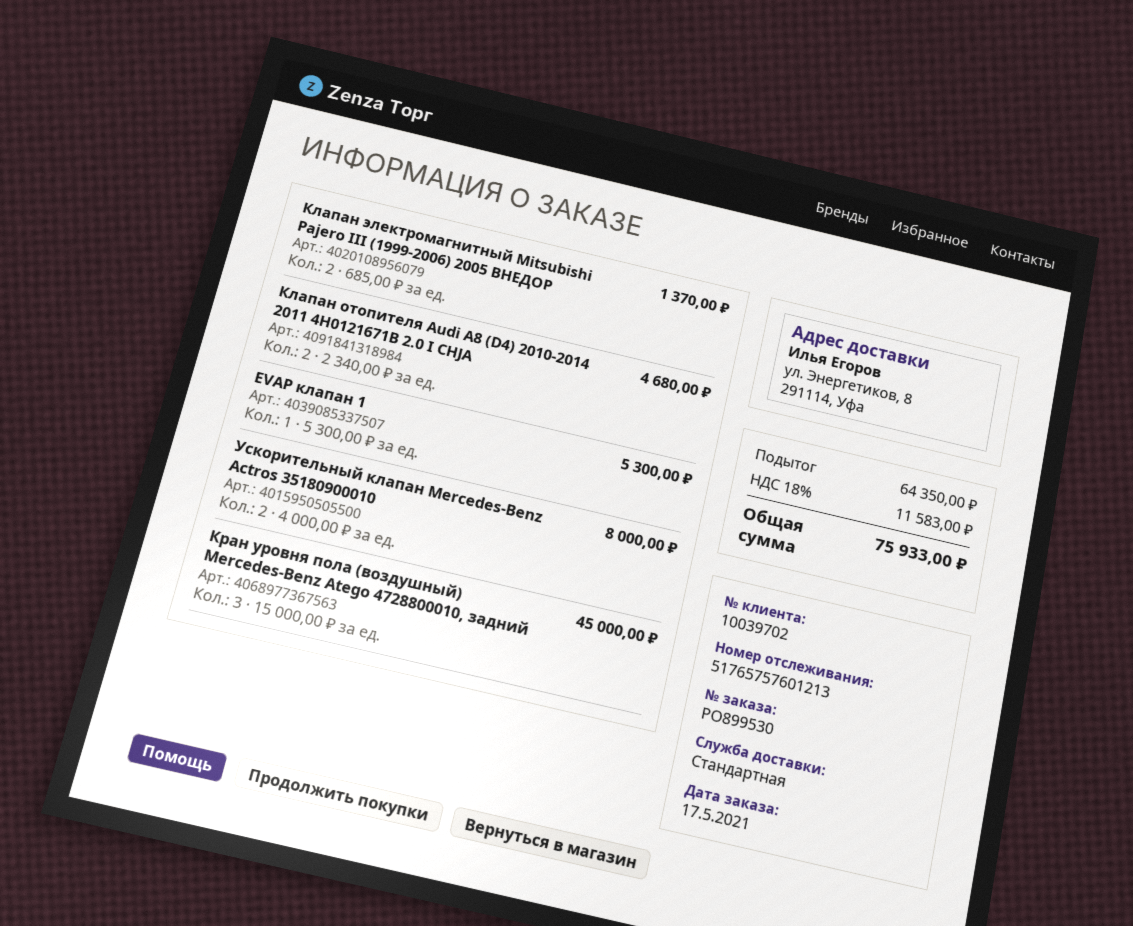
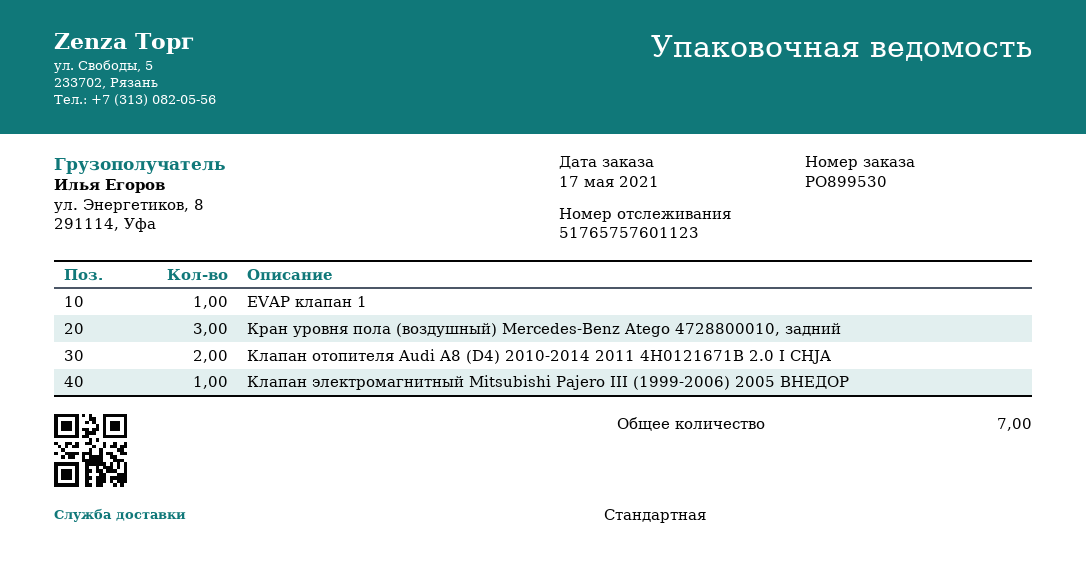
tracking number: 51765757601213 -> 51765757601123
Клапан электромагнитный Mitsubishi Pajero III (1999-2006) 2005 ВНЕДОР: 2 -> 1
Ускорительный клапан Mercedes-Benz Actros 35180900010: 2 -> none

